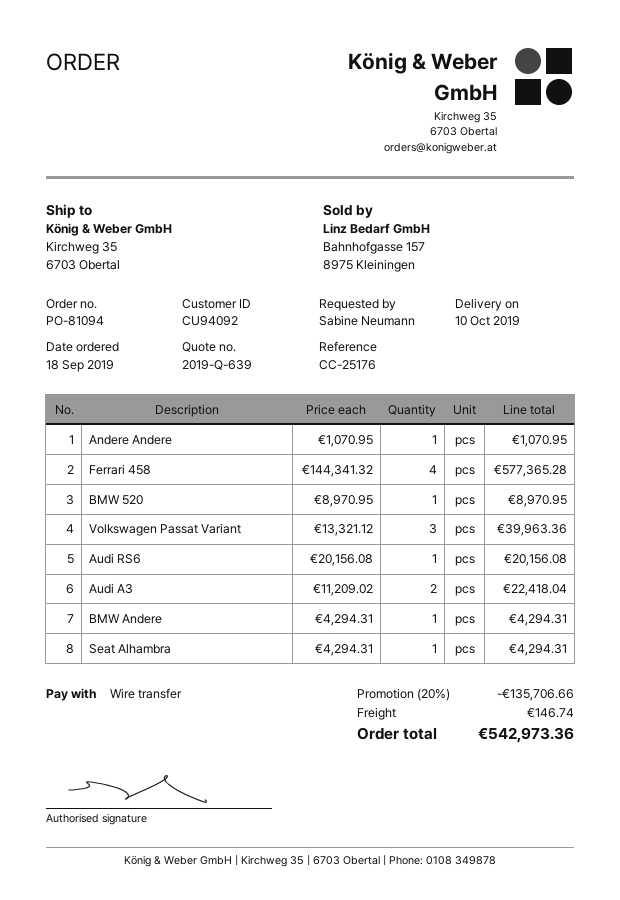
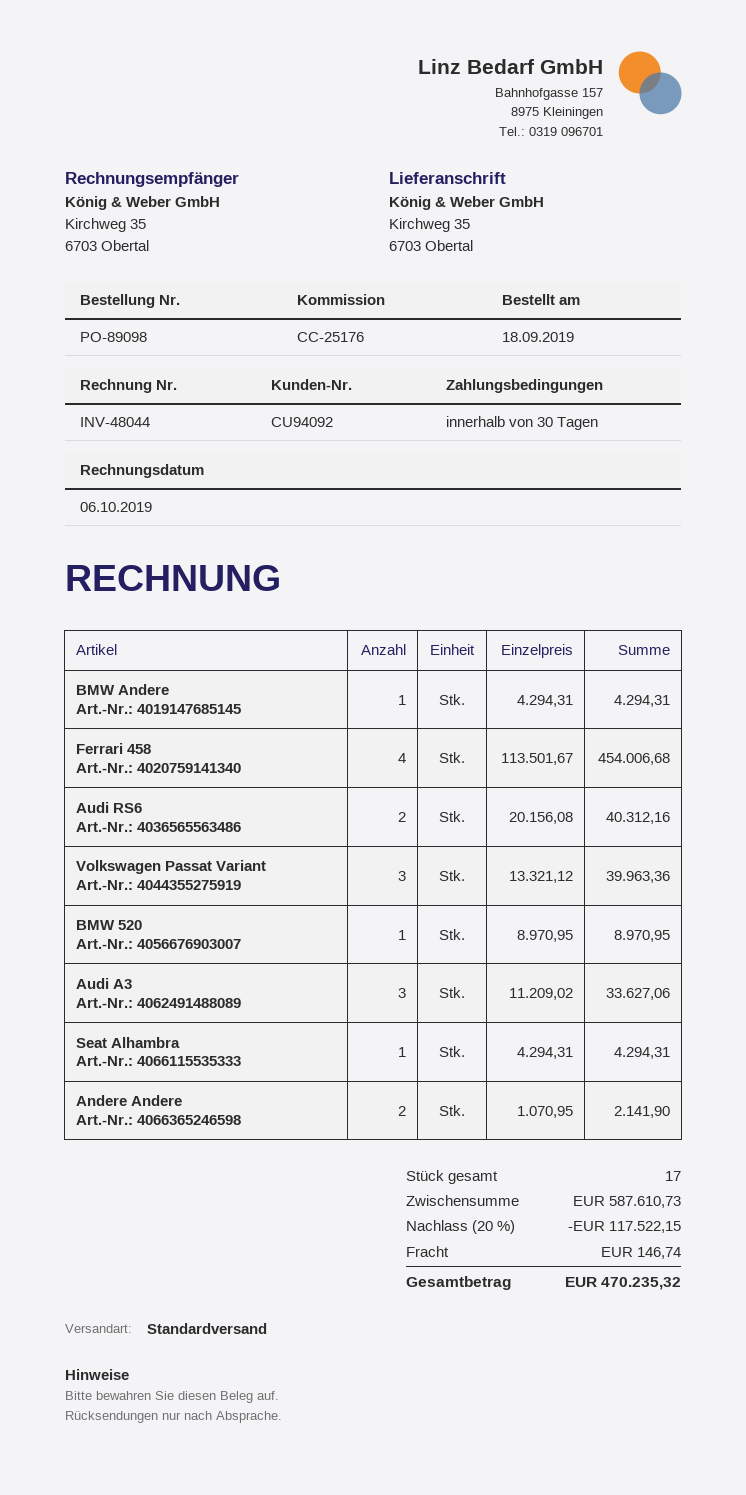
order number: PO-81094 -> PO-89098
Andere Andere: 1 x 1070.95 = 1070.95 -> 2 x 1070.95 = 2141.90
Ferrari 458: 4 x 144341.32 = 577365.28 -> 4 x 113501.67 = 454006.68
Audi RS6: 1 x 20156.08 = 20156.08 -> 2 x 20156.08 = 40312.16
Audi A3: 2 x 11209.02 = 22418.04 -> 3 x 11209.02 = 33627.06
discount: 20% = 135706.66 -> 20% = 117522.15
total: 542973.36 -> 470235.32

